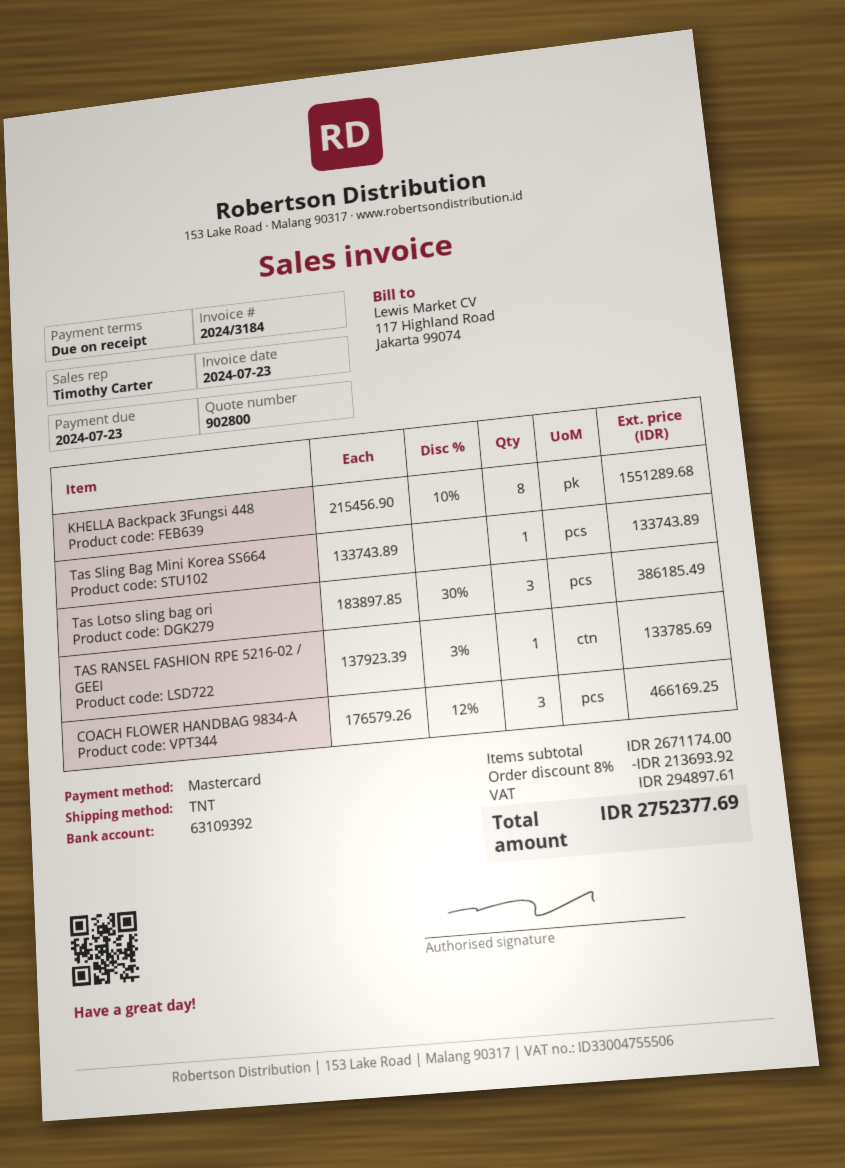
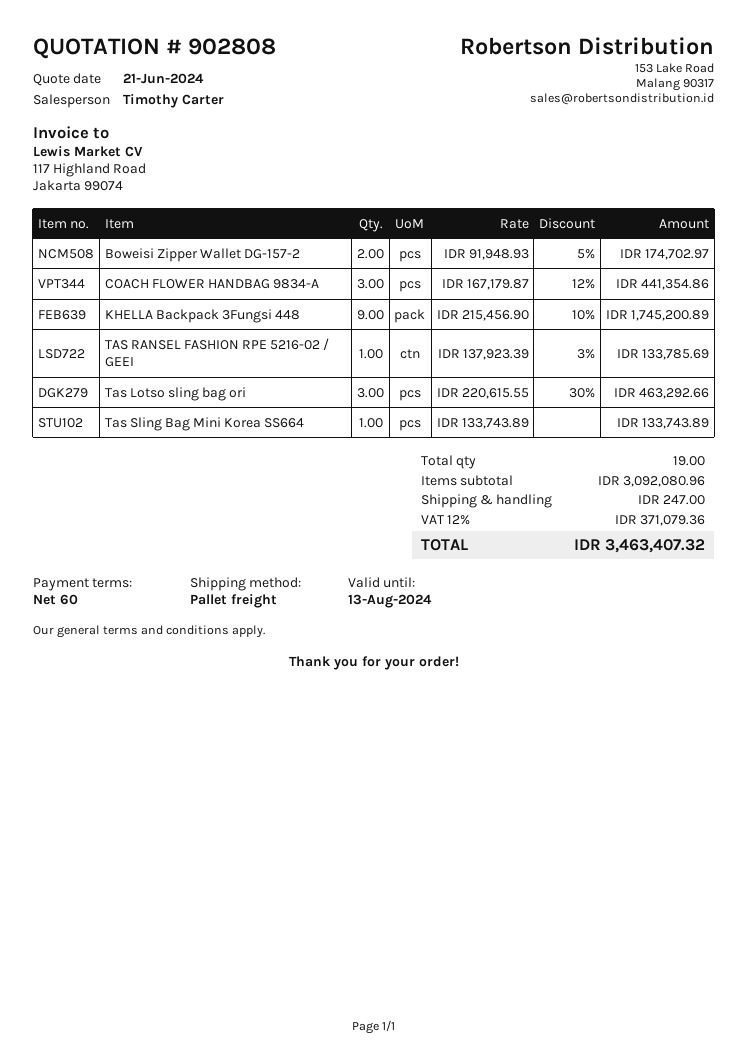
quote number: 902800 -> 902808
payment terms: on receipt -> 60 days
shipping method: TNT -> pallet freight
KHELLA Backpack 3Fungsi 448: 8 x 215456.90 - 10% = 1551289.68 -> 9 x 215456.90 - 10% = 1745200.89
Tas Lotso sling bag ori: 3 x 183897.85 - 30% = 386185.49 -> 3 x 220615.55 - 30% = 463292.66
COACH FLOWER HANDBAG 9834-A: 3 x 176579.26 - 12% = 466169.25 -> 3 x 167179.87 - 12% = 441354.86
Boweisi Zipper Wallet DG-157-2: none -> 2 x 91948.93 - 5% = 174702.97
subtotal: 2671174.00 -> 3092080.96
discount: 8% = 213693.92 -> none
shipping: none -> 247.00
tax: 294897.61 -> 371079.36
total: 2752377.69 -> 3463407.32

